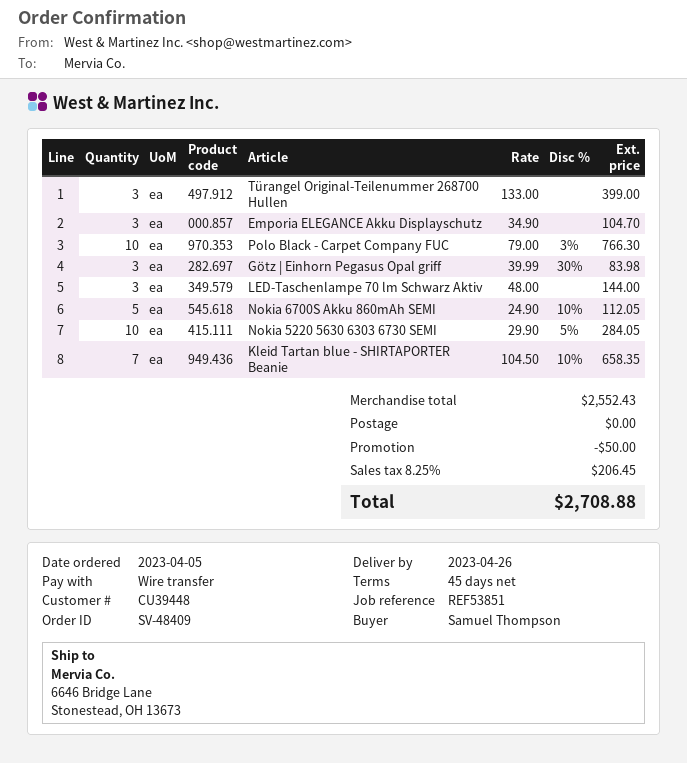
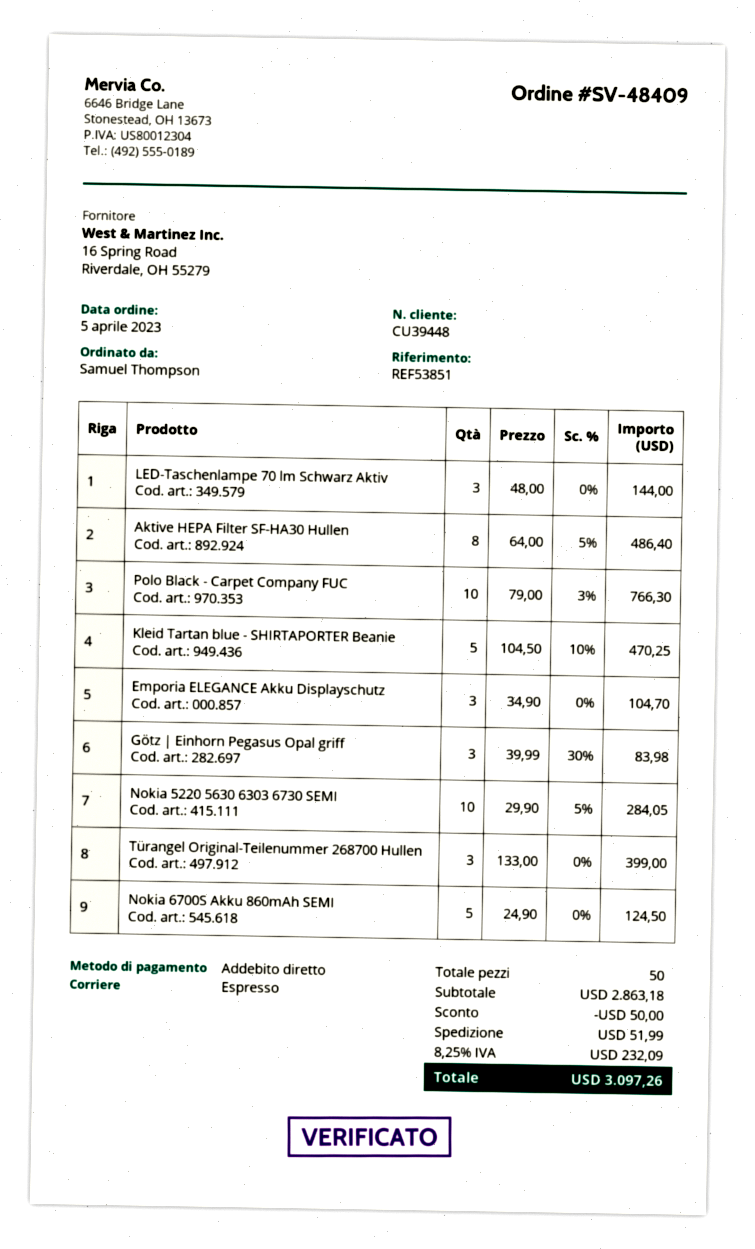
payment method: bank transfer -> direct debit
Nokia 6700S Akku 860mAh SEMI: 5 x 24.90 - 10% = 112.05 -> 5 x 24.90 = 124.50
Kleid Tartan blue - SHIRTAPORTER Beanie: 7 x 104.50 - 10% = 658.35 -> 5 x 104.50 - 10% = 470.25
Aktive HEPA Filter SF-HA30 Hullen: none -> 8 x 64.00 - 5% = 486.40
subtotal: 2552.43 -> 2863.18
shipping: 0.00 -> 51.99
tax: 8.25% = 206.45 -> 8.25% = 232.09
total: 2708.88 -> 3097.26

